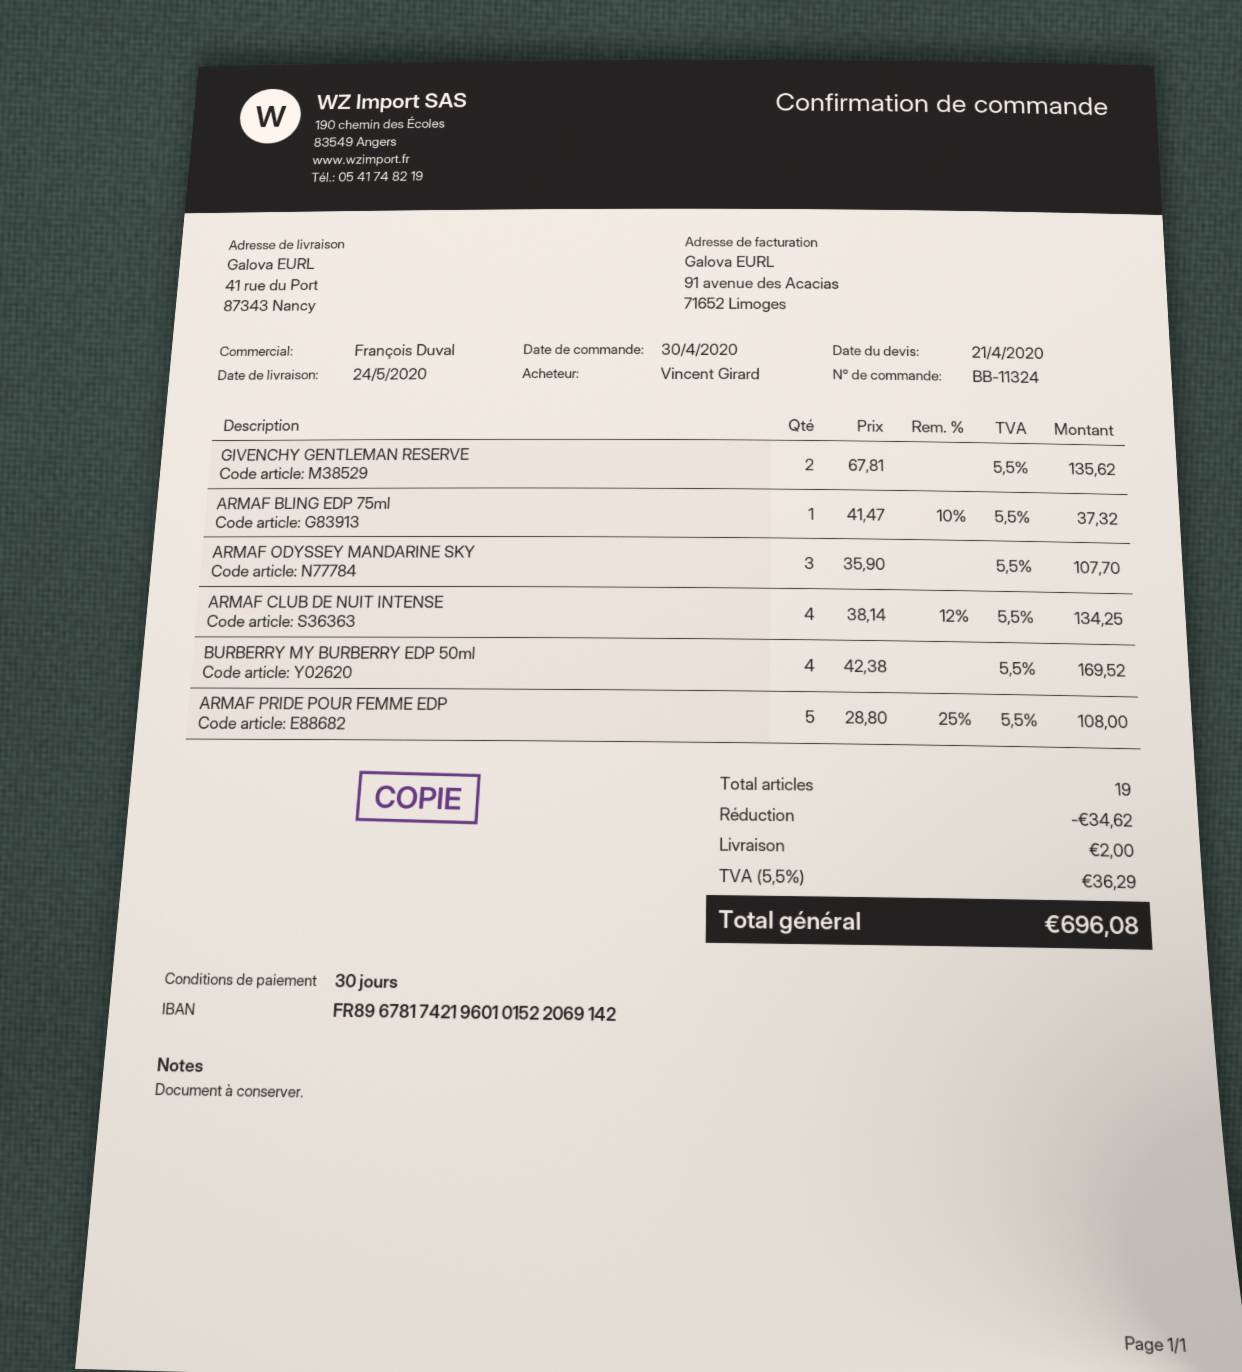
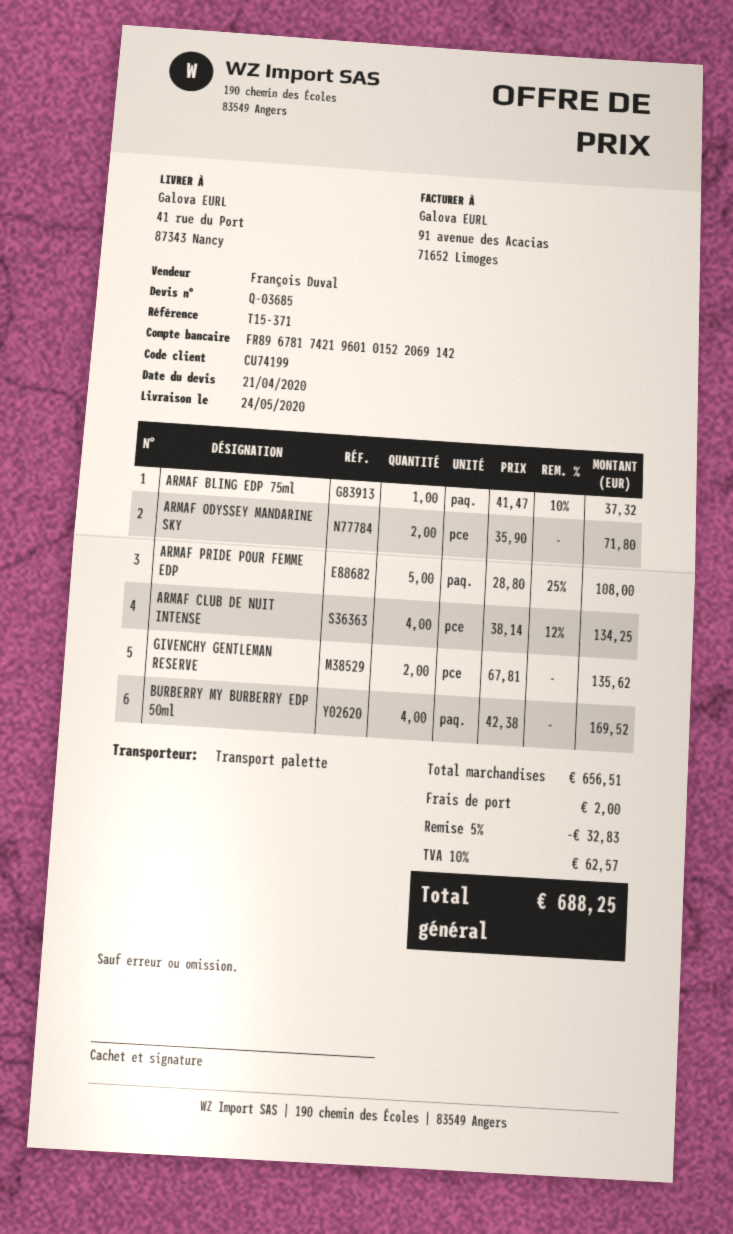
ARMAF ODYSSEY MANDARINE SKY: 3 x 35.90 = 107.70 -> 2 x 35.90 = 71.80
discount: 34.62 -> 32.83
tax: 5.5% = 36.29 -> 10% = 62.57
total: 696.08 -> 688.25

